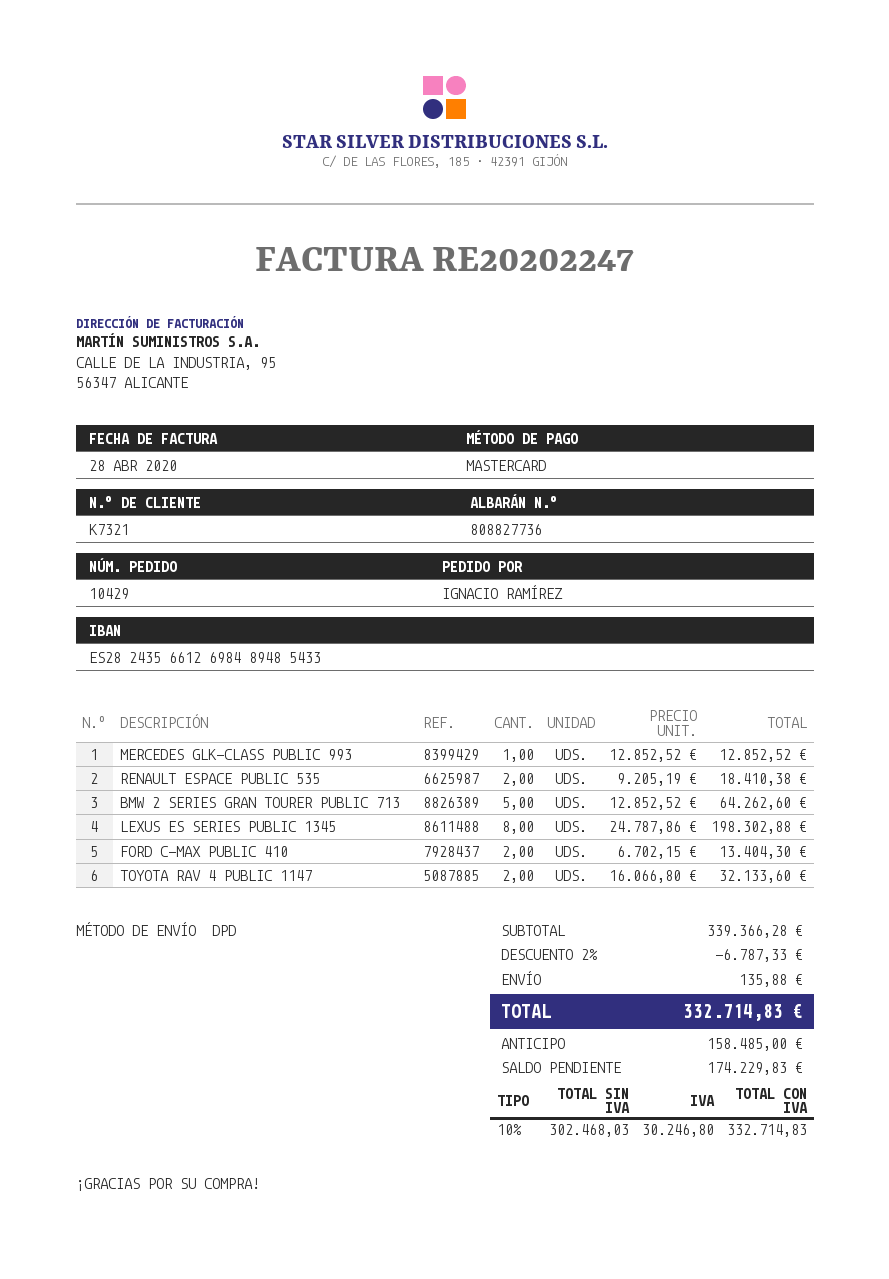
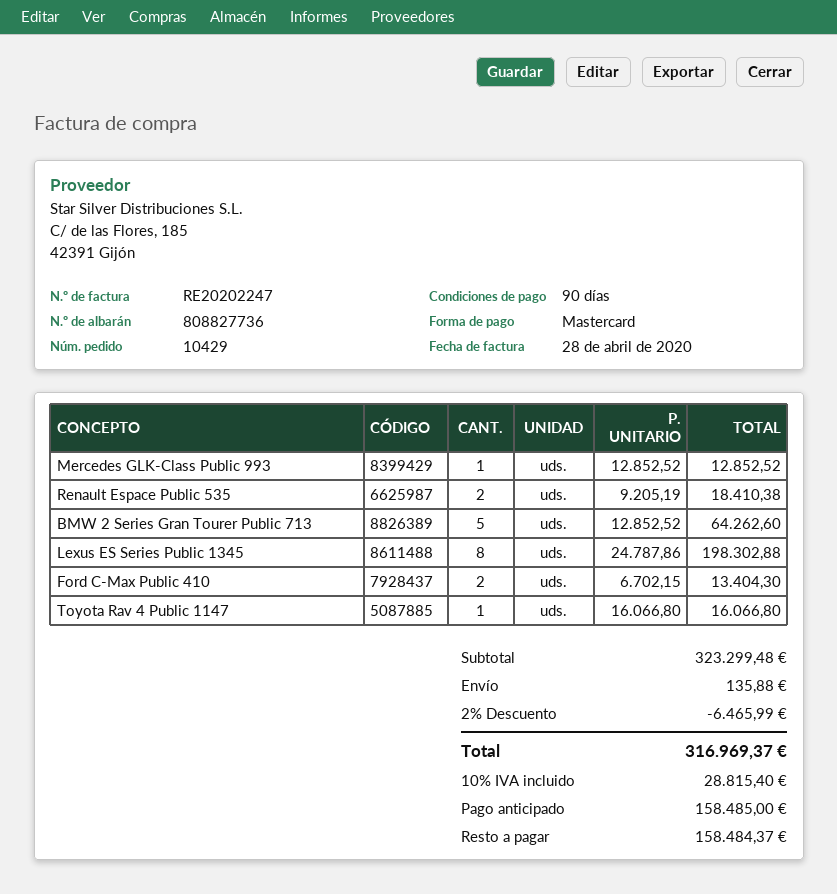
TOYOTA RAV 4 PUBLIC 1147: 2 x 16066.80 = 32133.60 -> 1 x 16066.80 = 16066.80
subtotal: 339366.28 -> 323299.48
discount: 2% = 6787.33 -> 2% = 6465.99
tax: 10% = 30246.80 -> 10% = 28815.40
total: 332714.83 -> 316969.37
balance: 174229.83 -> 158484.37

